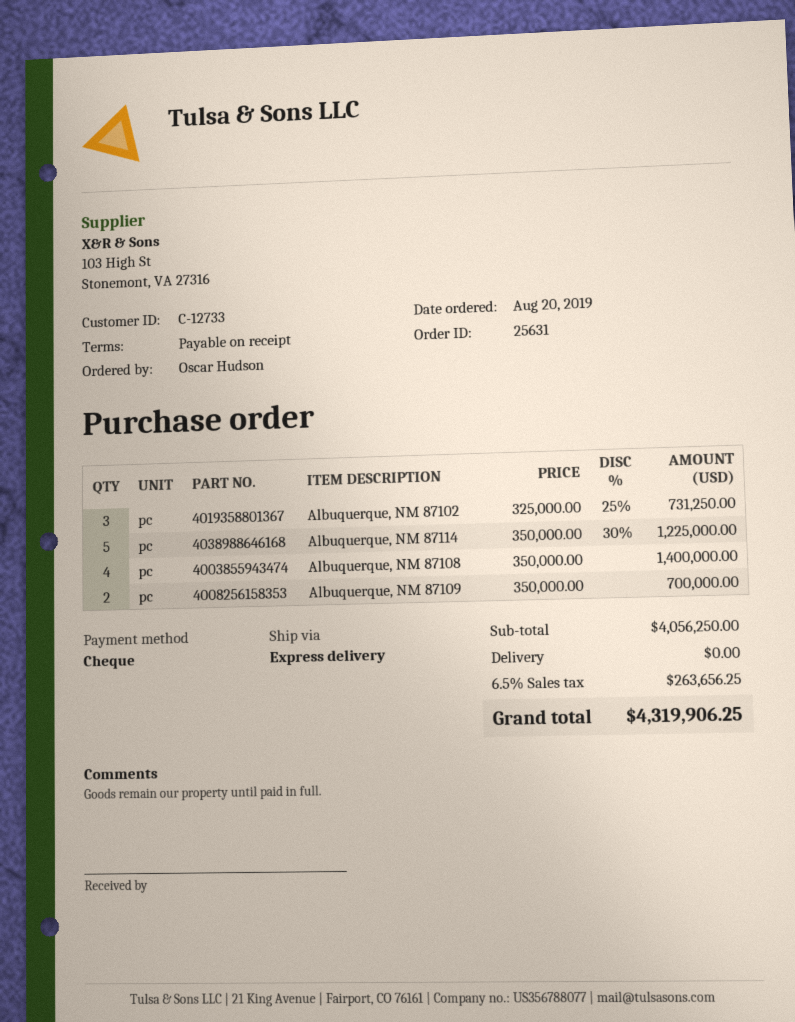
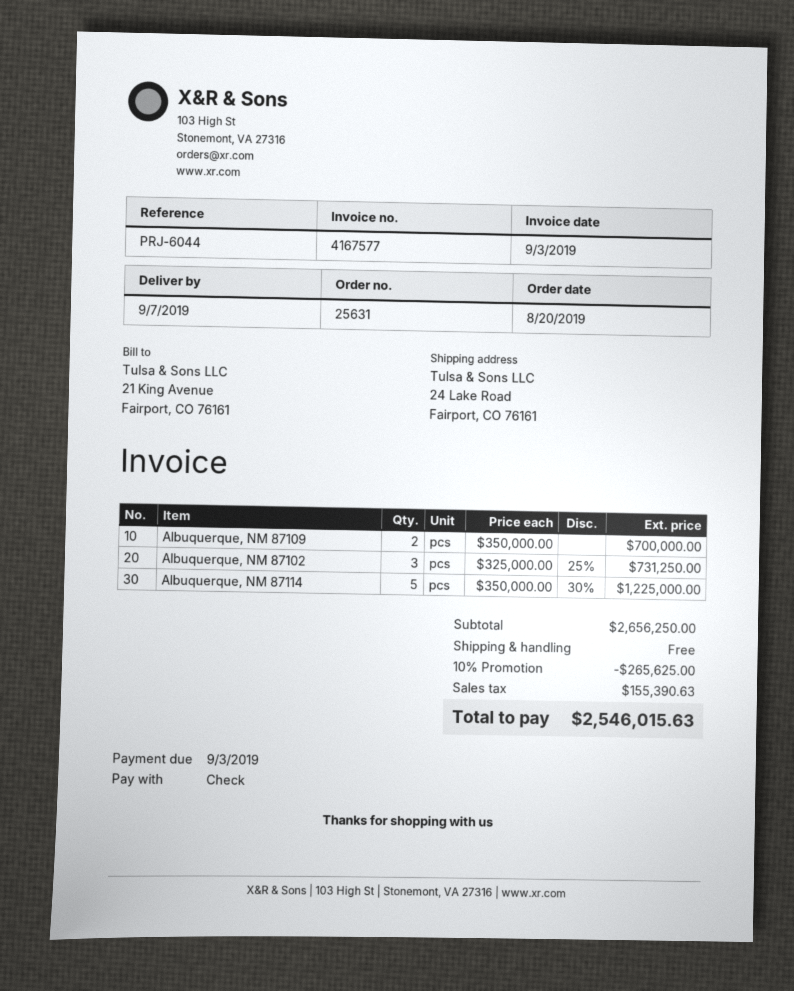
Albuquerque, NM 87108: 4 x 350000.00 = 1400000.00 -> none
subtotal: 4056250.00 -> 2656250.00
discount: none -> 10% = 265625.00
tax: 263656.25 -> 155390.63
total: 4319906.25 -> 2546015.63

